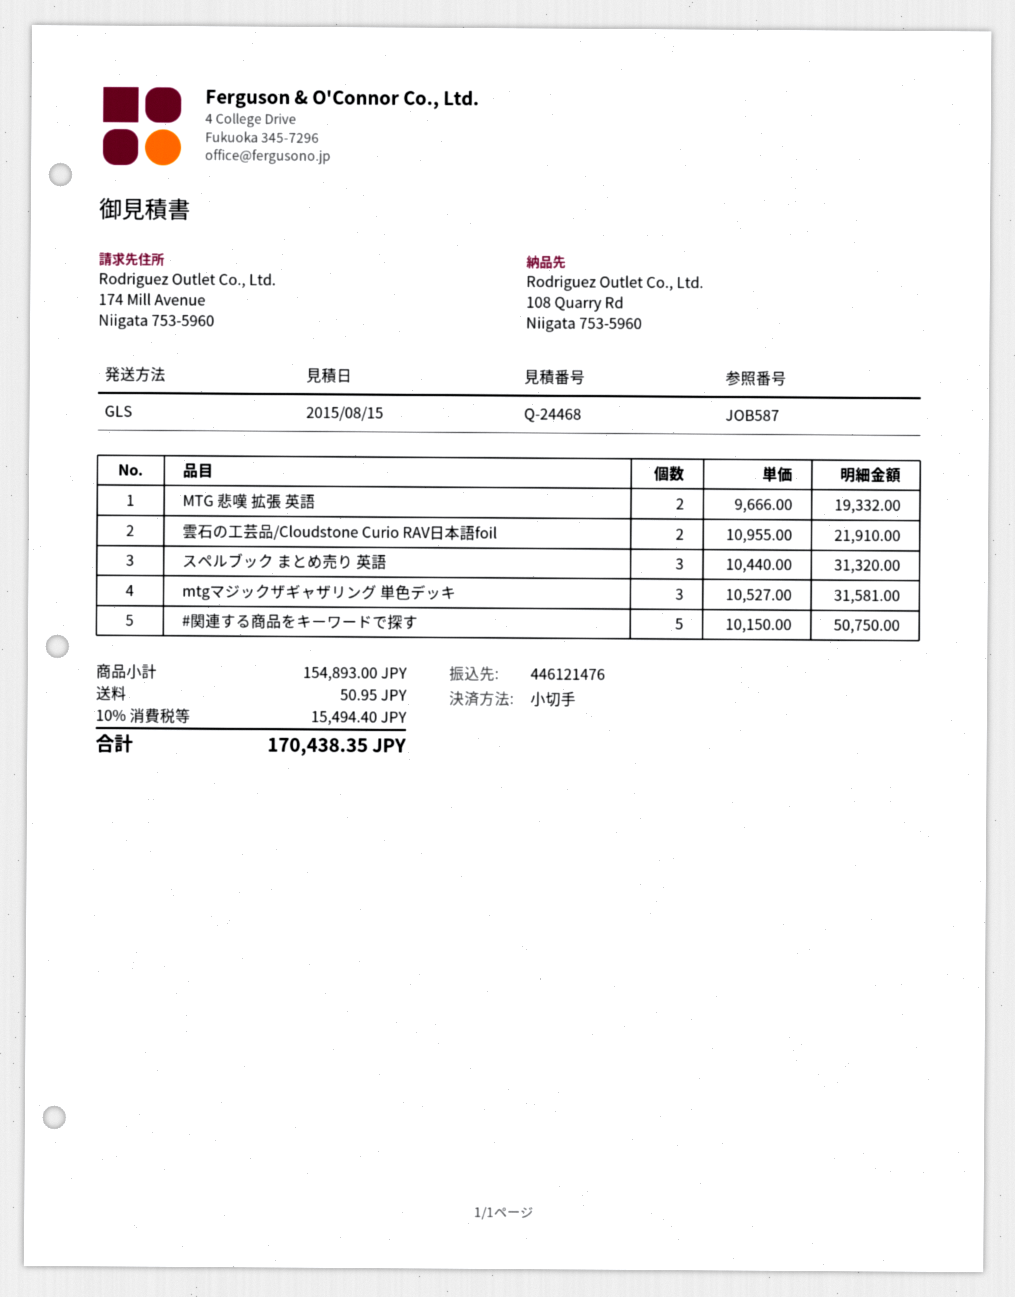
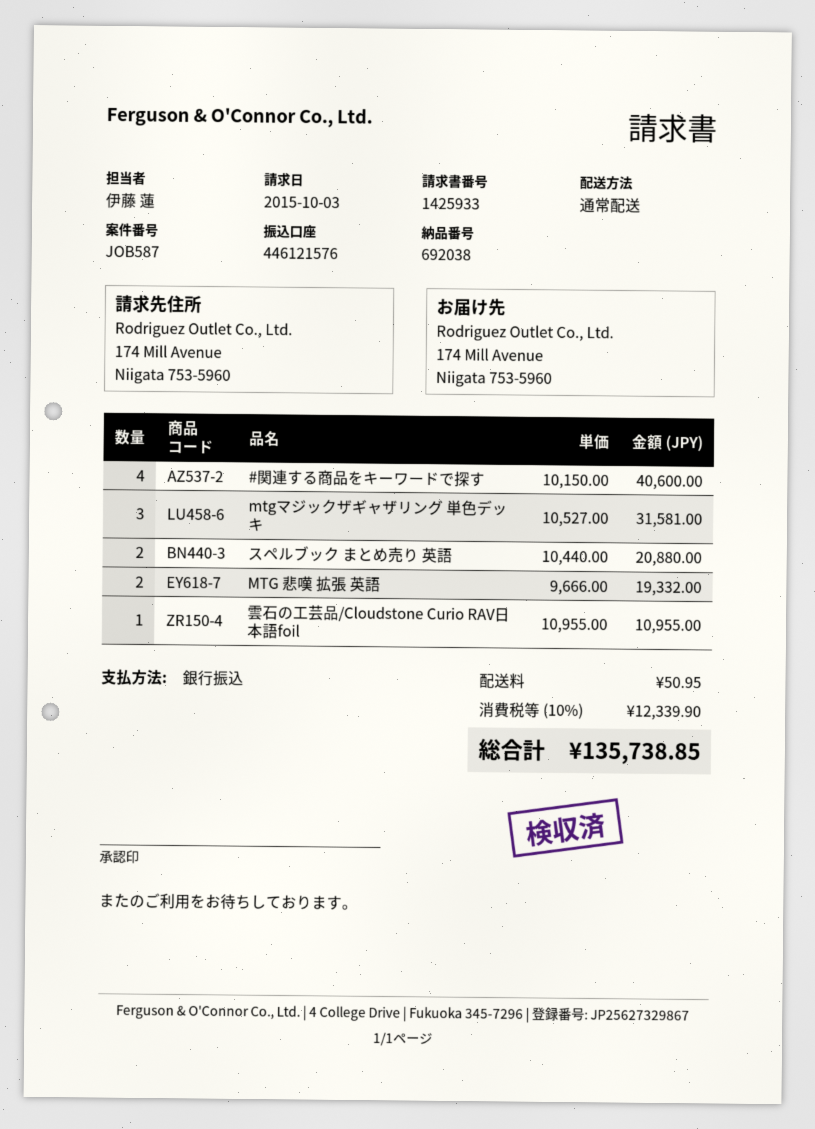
payment method: cheque -> bank transfer
bank account: 446121476 -> 446121576
shipping method: GLS -> standard
ship to: 108 Quarry Rd, Niigata 753-5960 -> 174 Mill Avenue, Niigata 753-5960
雲石の工芸品/Cloudstone Curio RAV日本語foil: 2 x 10955.00 = 21910.00 -> 1 x 10955.00 = 10955.00
スペルブック まとめ売り 英語: 3 x 10440.00 = 31320.00 -> 2 x 10440.00 = 20880.00
#関連する商品をキーワードで探す: 5 x 10150.00 = 50750.00 -> 4 x 10150.00 = 40600.00
tax: 10% = 15494.40 -> 10% = 12339.90
total: 170438.35 -> 135738.85

